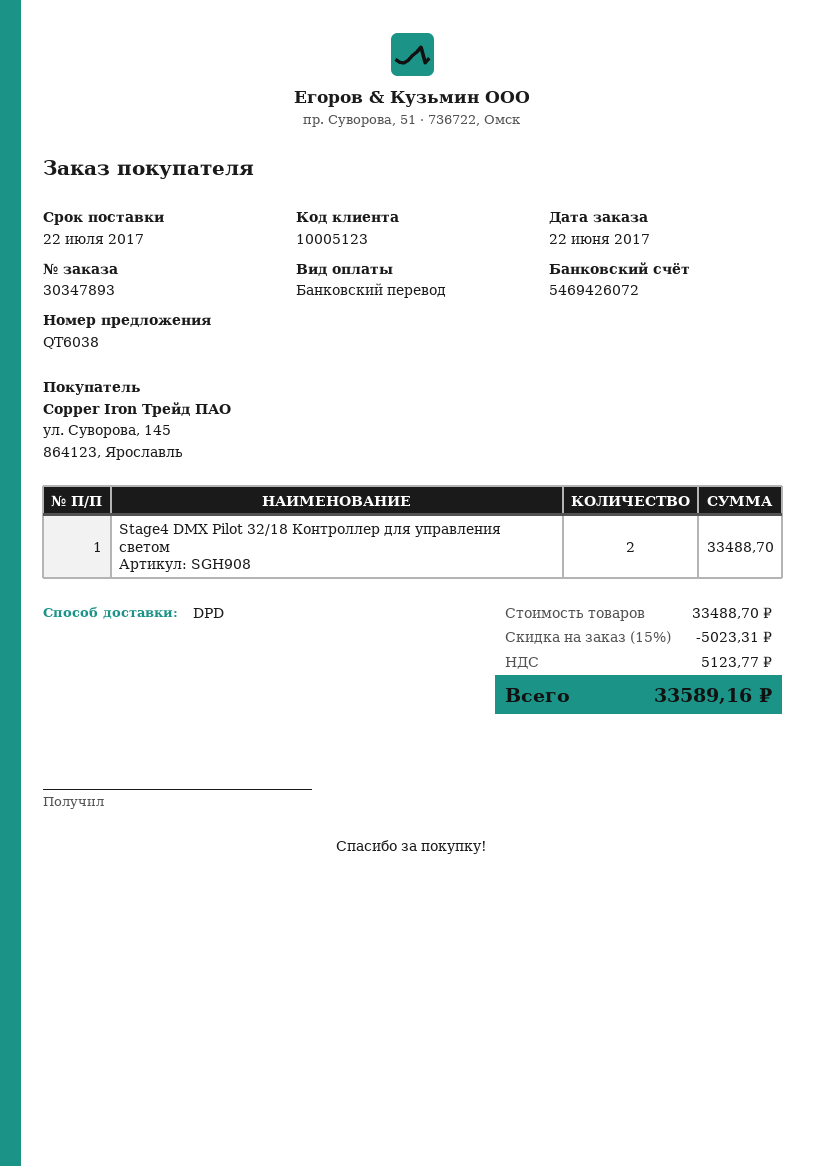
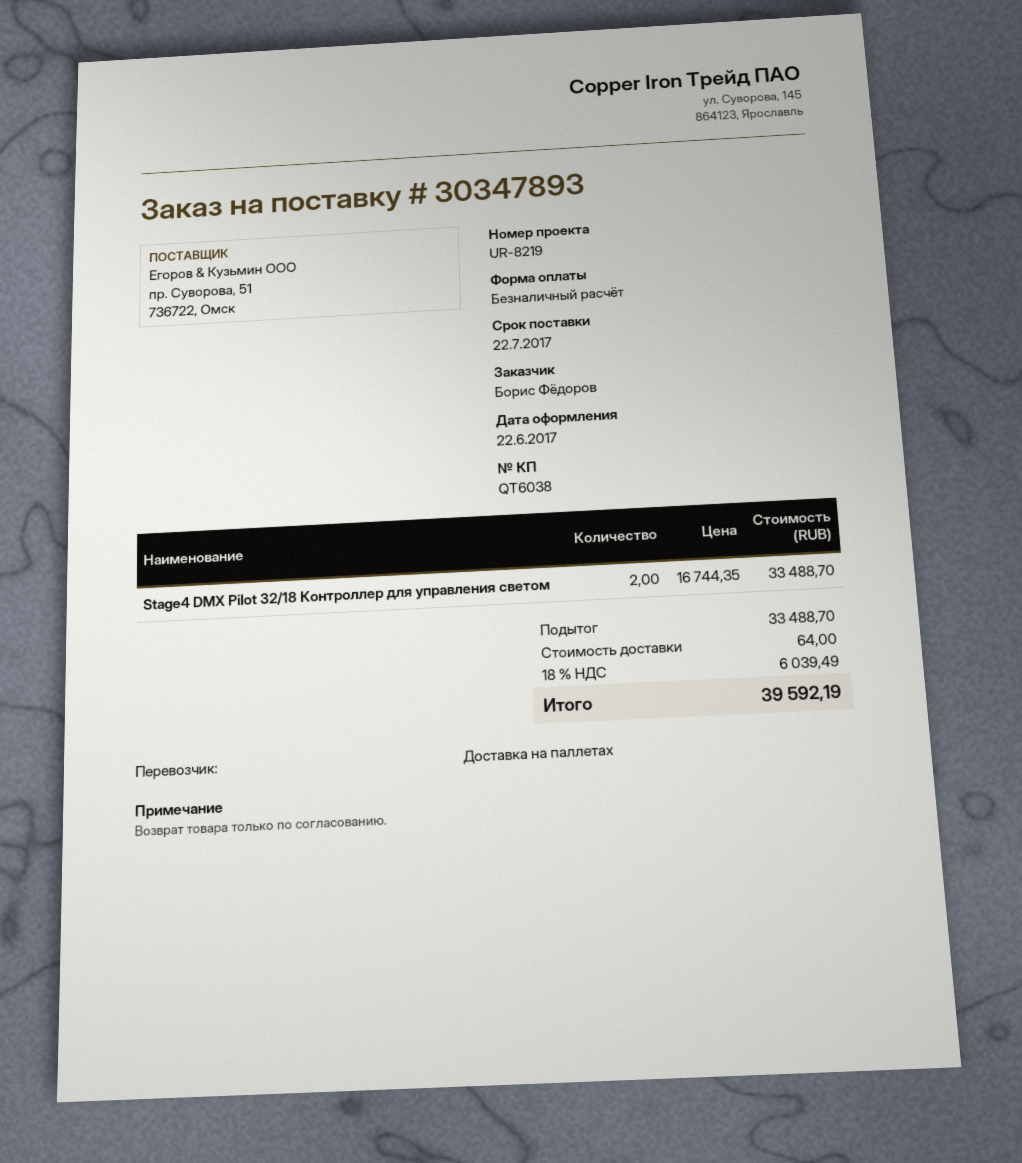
shipping method: DPD -> pallet freight
discount: 15% = 5023.31 -> none
shipping: none -> 64.00
tax: 5123.77 -> 6039.49
total: 33589.16 -> 39592.19

